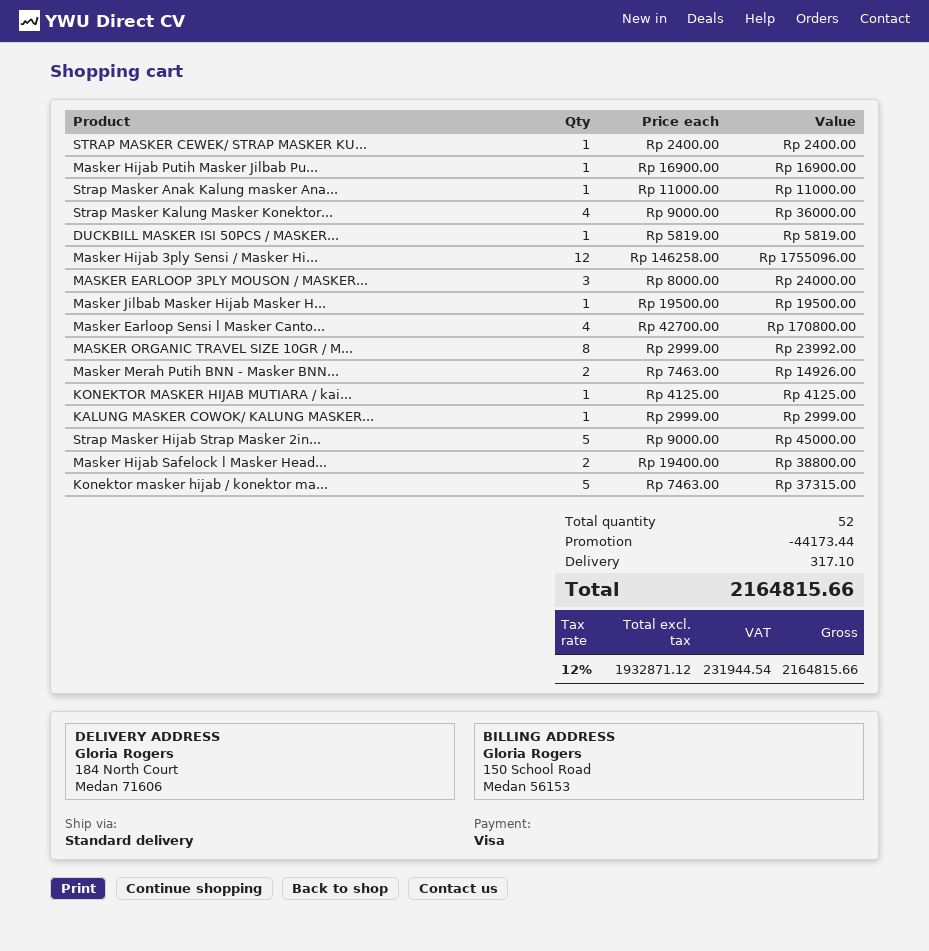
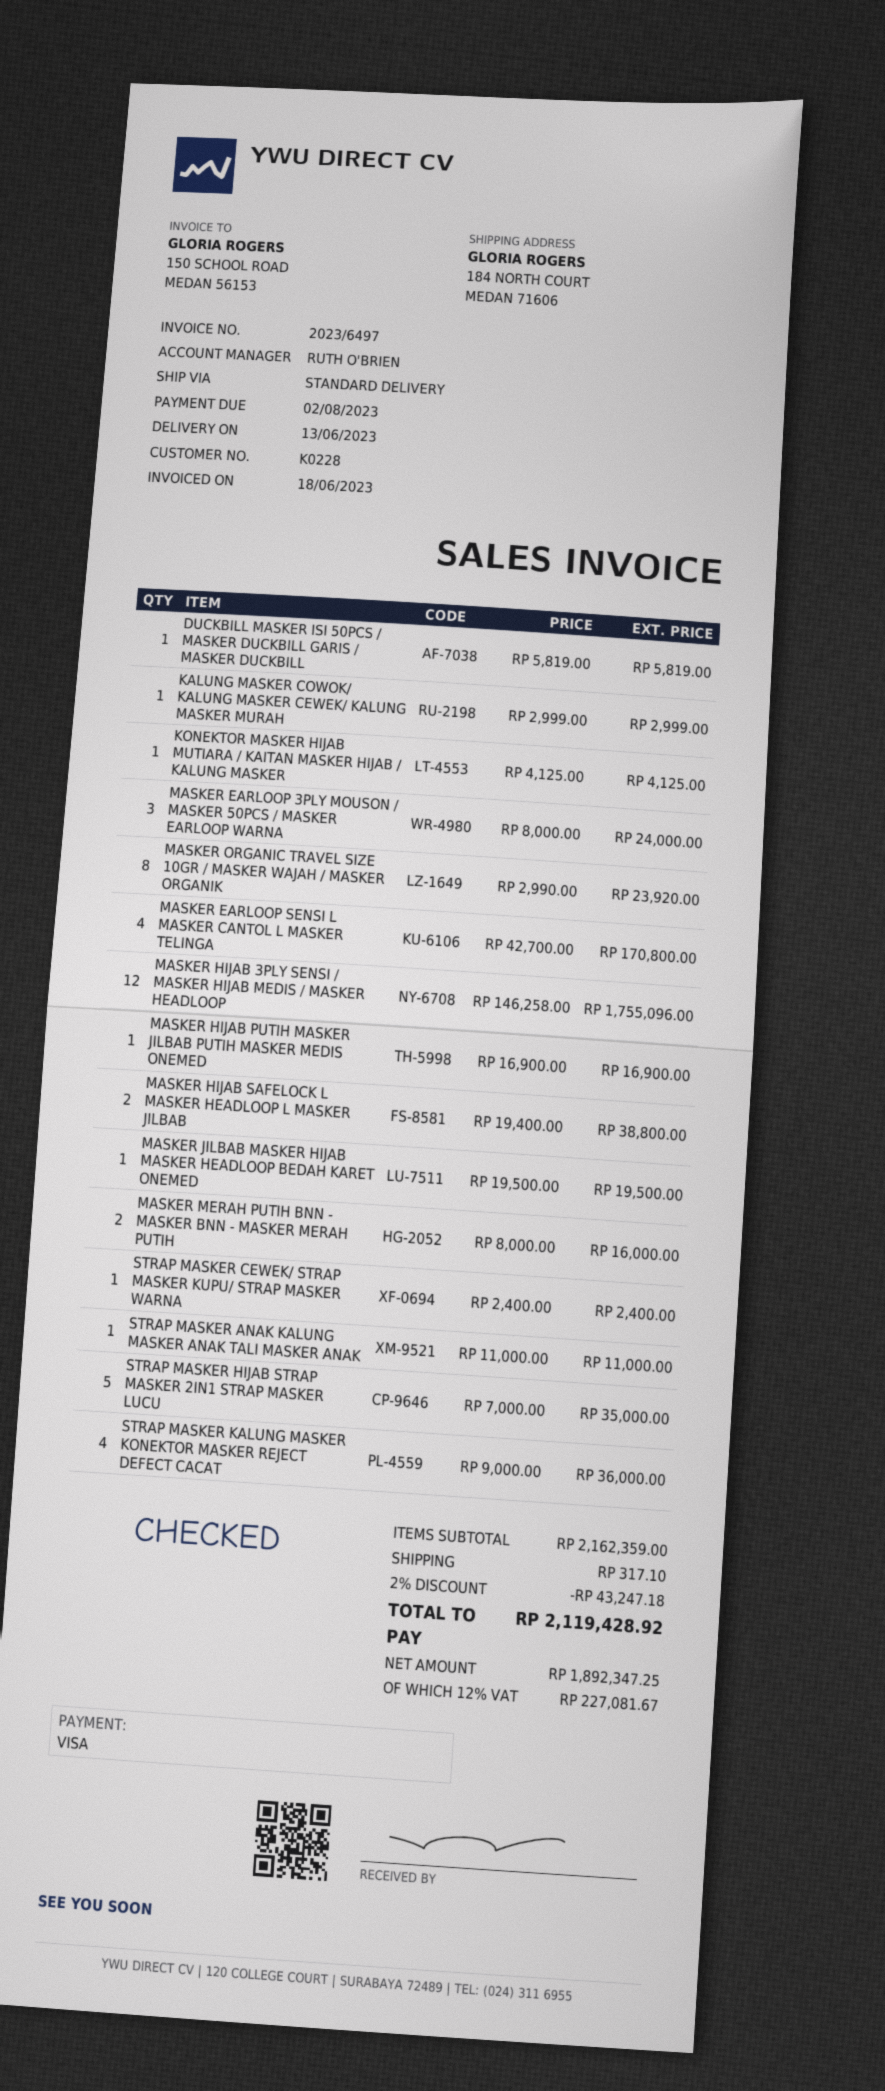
MASKER ORGANIC TRAVEL SIZE 10GR / M...: 8 x 2999.00 = 23992.00 -> 8 x 2990.00 = 23920.00
Masker Merah Putih BNN - Masker BNN...: 2 x 7463.00 = 14926.00 -> 2 x 8000.00 = 16000.00
Strap Masker Hijab Strap Masker 2in...: 5 x 9000.00 = 45000.00 -> 5 x 7000.00 = 35000.00
Konektor masker hijab / konektor ma...: 5 x 7463.00 = 37315.00 -> none
discount: 44173.44 -> 43247.18
net: 1932871.12 -> 1892347.25
tax: 12% = 231944.54 -> 12% = 227081.67
total: 2164815.66 -> 2119428.92

